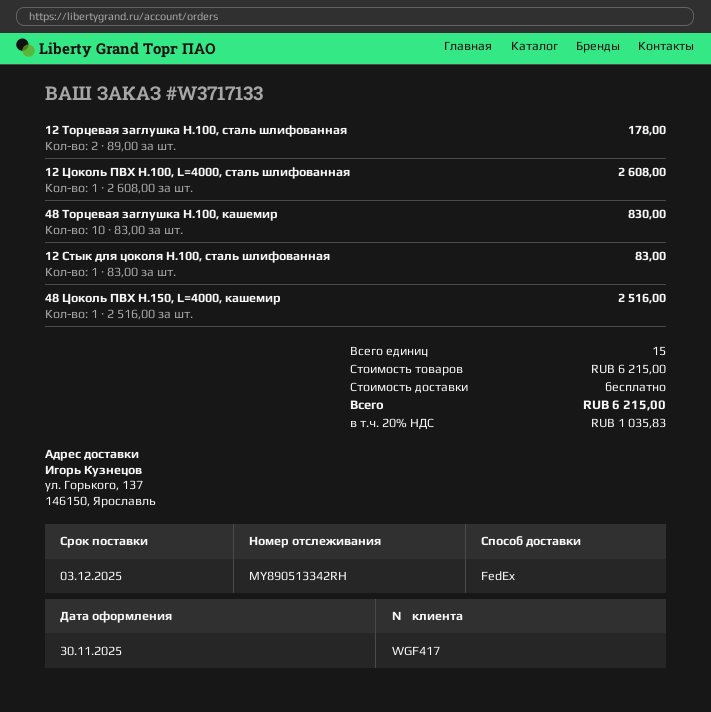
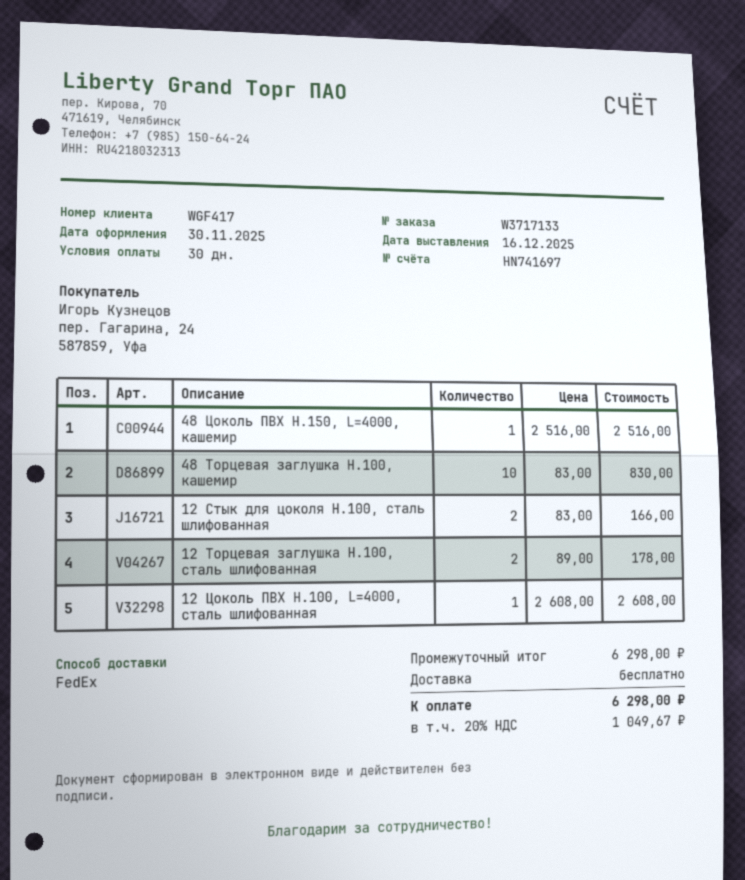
12 Стык для цоколя Н.100, сталь шлифованная: 1 x 83.00 = 83.00 -> 2 x 83.00 = 166.00
subtotal: 6215.00 -> 6298.00
tax: 20% = 1035.83 -> 20% = 1049.67
total: 6215.00 -> 6298.00

